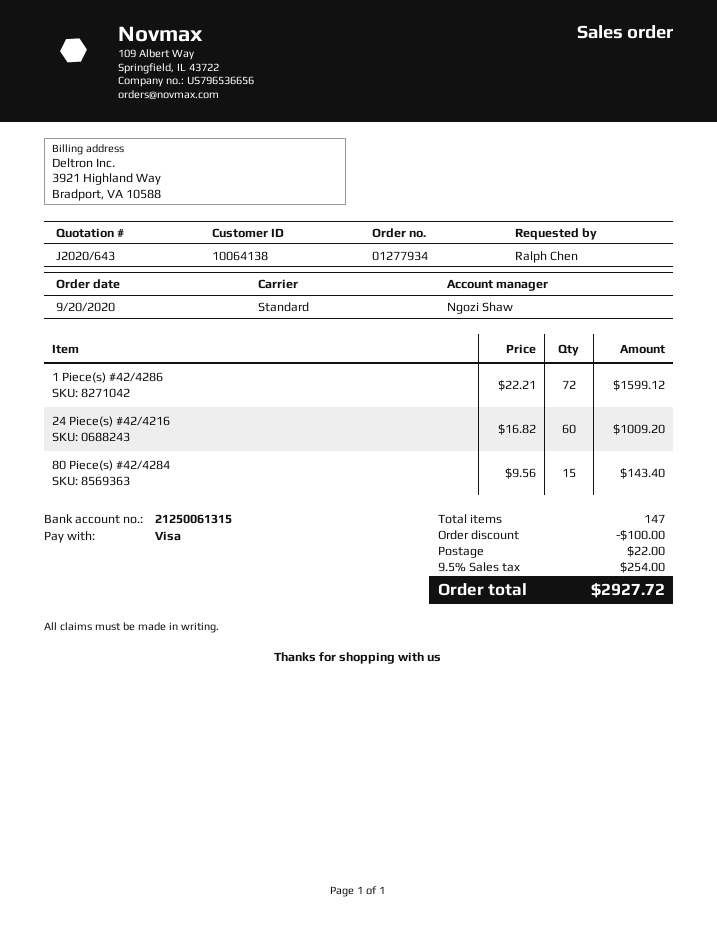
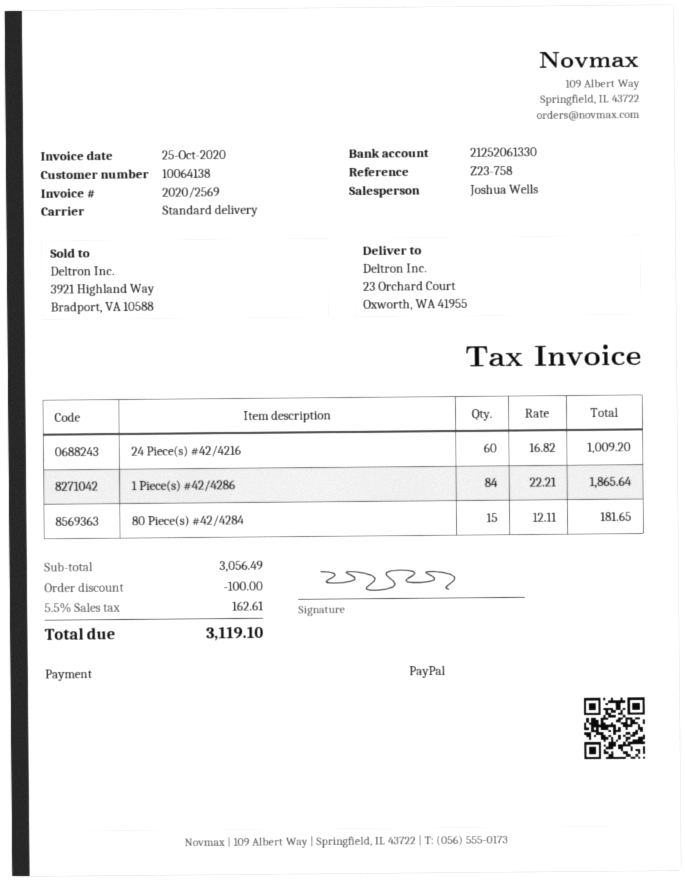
sales rep: Ngozi Shaw -> Joshua Wells
payment method: Visa -> PayPal
bank account: 21250061315 -> 21252061330
1 Piece(s) #42/4286: 72 x 22.21 = 1599.12 -> 84 x 22.21 = 1865.64
80 Piece(s) #42/4284: 15 x 9.56 = 143.40 -> 15 x 12.11 = 181.65
shipping: 22.00 -> none
tax: 9.5% = 254.00 -> 5.5% = 162.61
total: 2927.72 -> 3119.10

